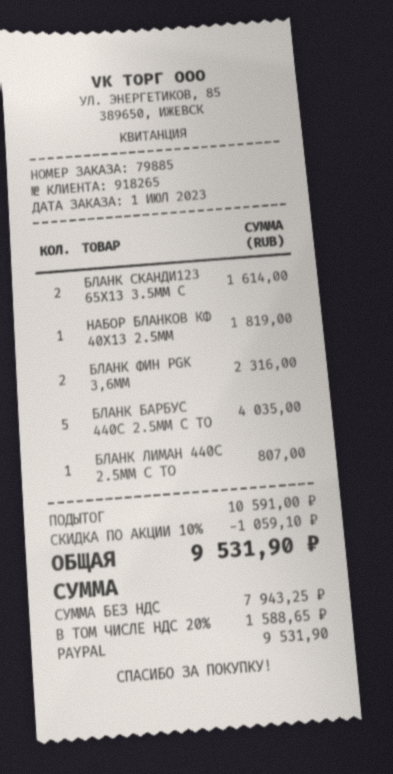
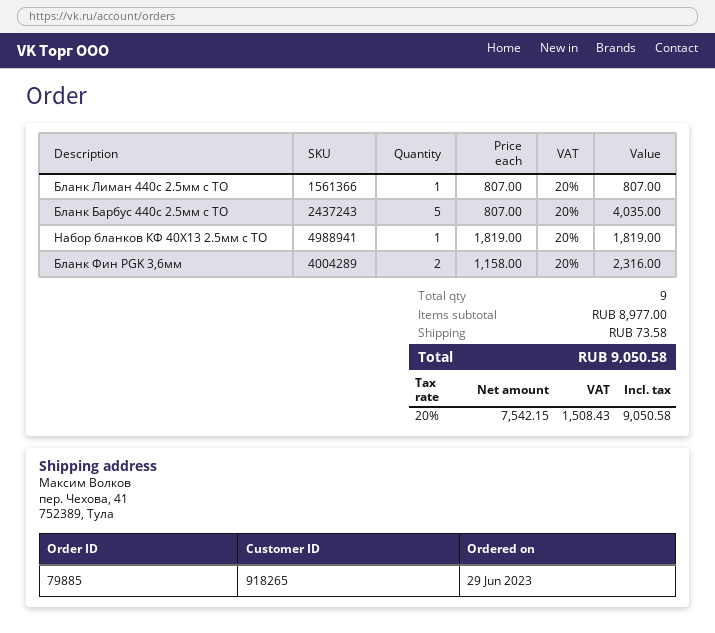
order date: 2023-07-01 -> 2023-06-29
БЛАНК СКАНДИ123 65Х13 3.5ММ С: 2 for 1614.00 -> none
subtotal: 10591.00 -> 8977.00
discount: 10% = 1059.10 -> none
shipping: none -> 73.58
net: 7943.25 -> 7542.15
tax: 20% = 1588.65 -> 20% = 1508.43
total: 9531.90 -> 9050.58

